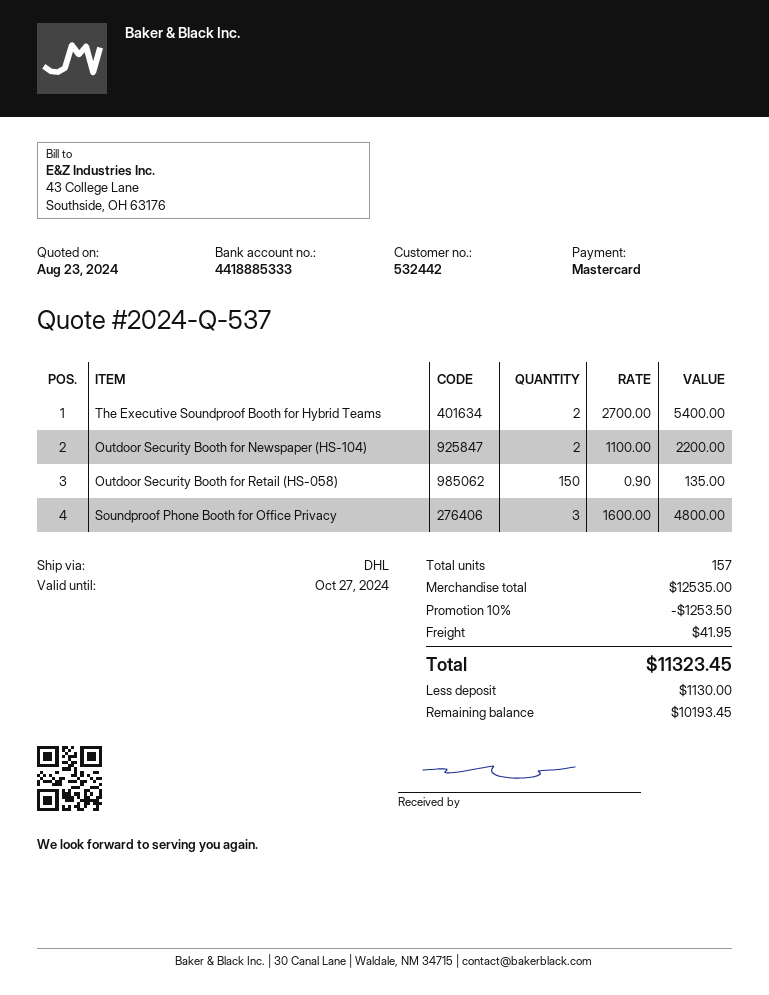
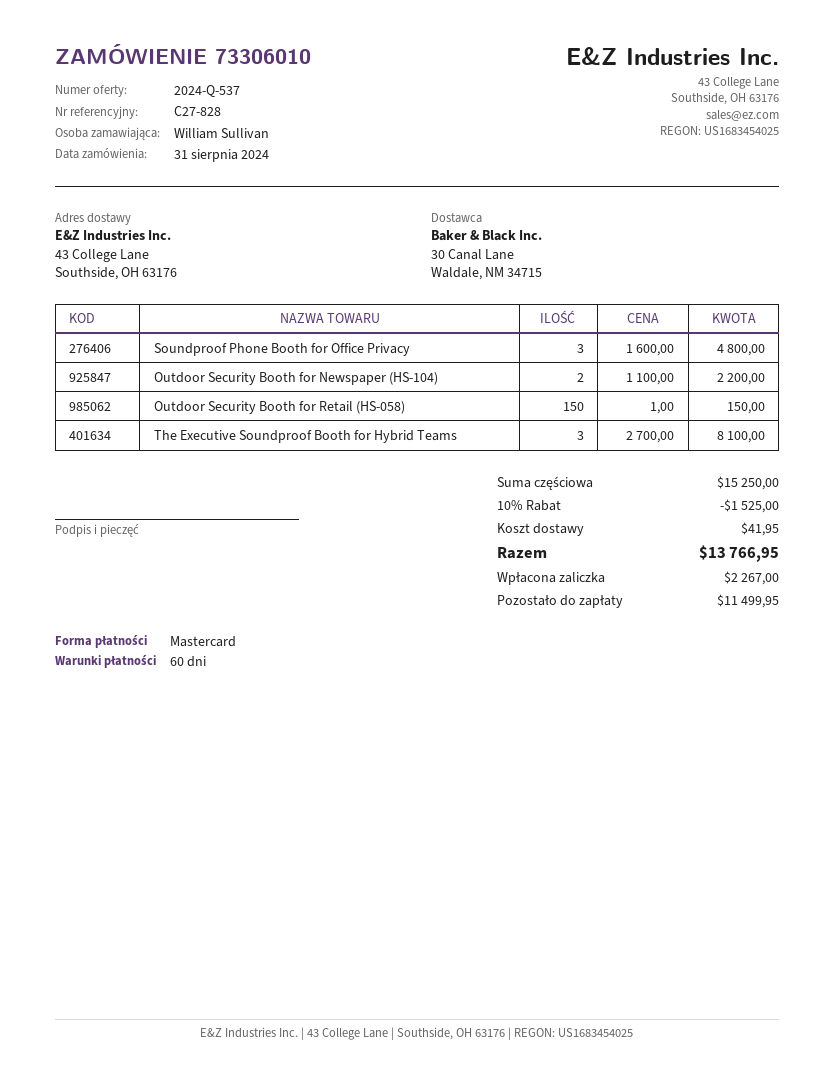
The Executive Soundproof Booth for Hybrid Teams: 2 x 2700.00 = 5400.00 -> 3 x 2700.00 = 8100.00
Outdoor Security Booth for Retail (HS-058): 150 x 0.90 = 135.00 -> 150 x 1.00 = 150.00
subtotal: 12535.00 -> 15250.00
discount: 10% = 1253.50 -> 10% = 1525.00
total: 11323.45 -> 13766.95
deposit: 1130.00 -> 2267.00
balance: 10193.45 -> 11499.95

